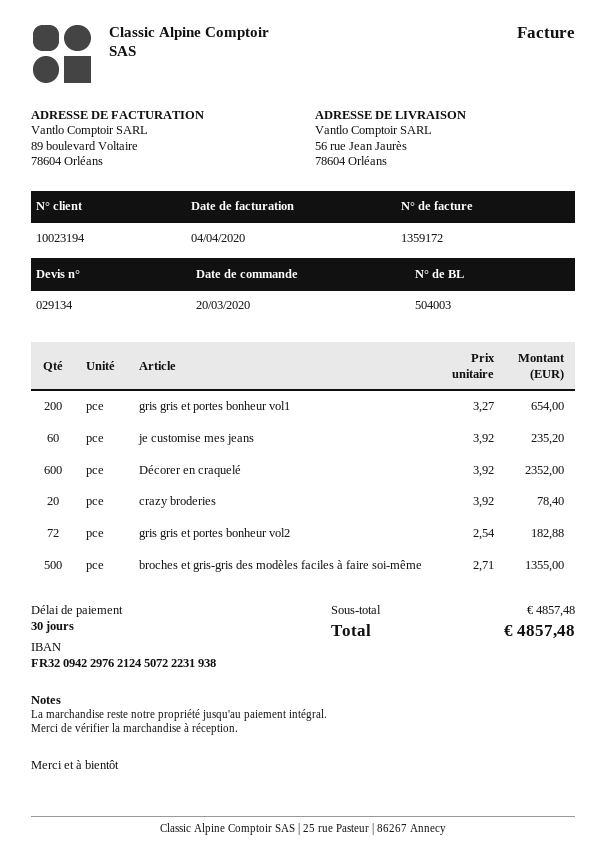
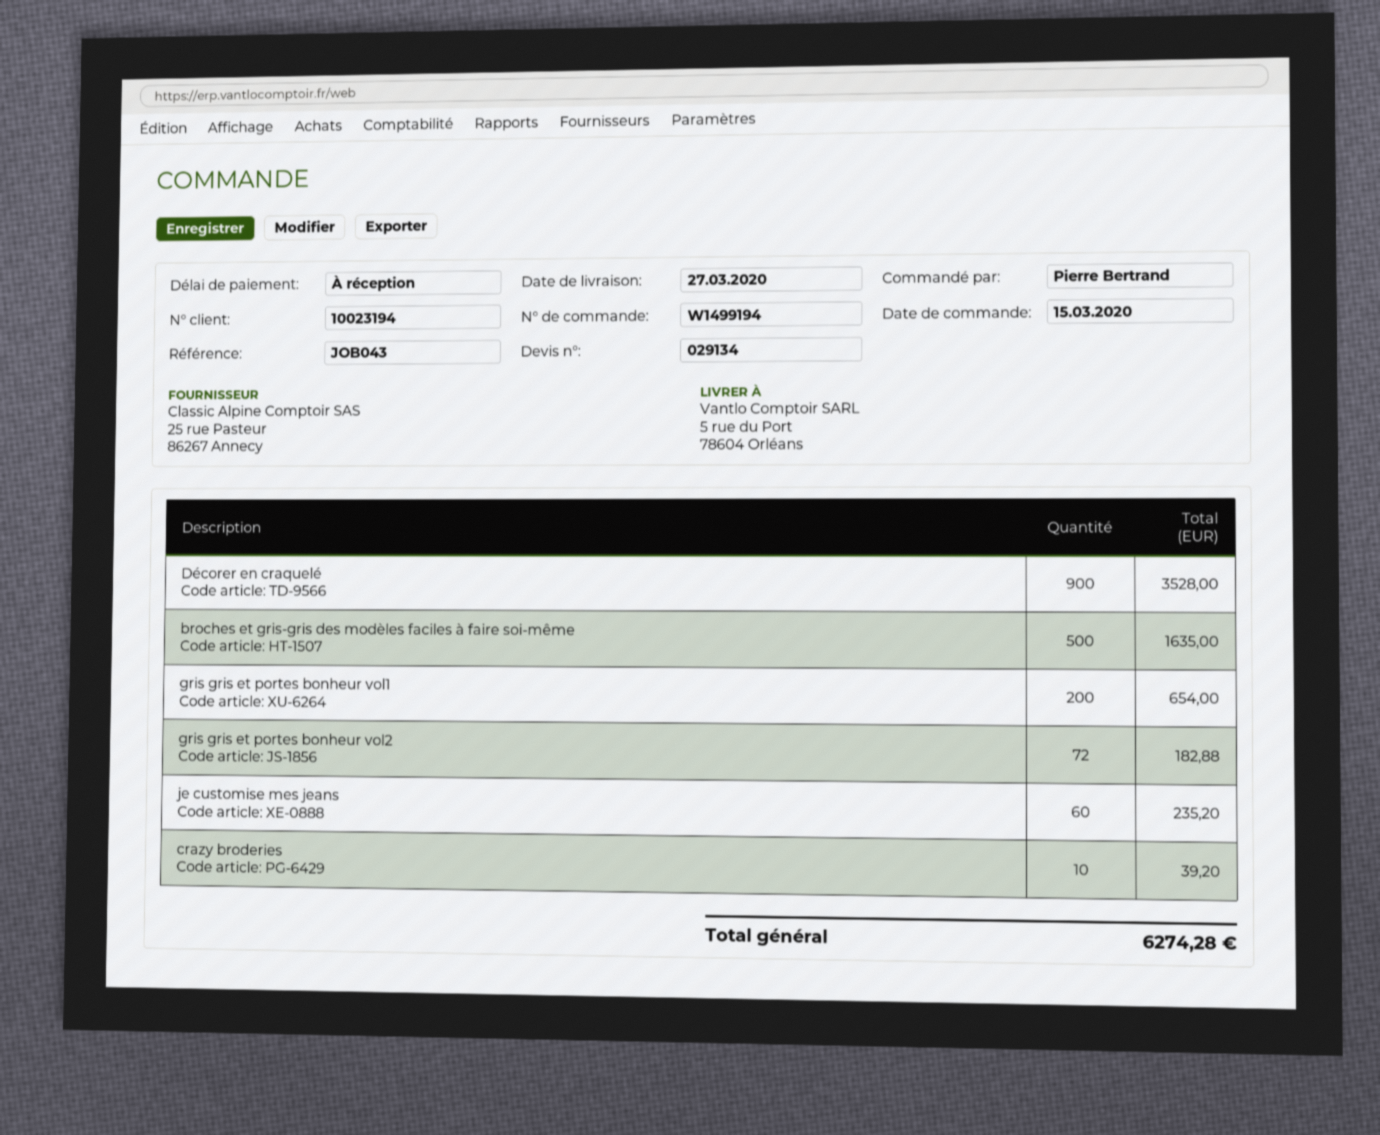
order date: 2020-03-20 -> 2020-03-15
payment terms: 30 days -> on receipt
ship to: 56 rue Jean Jaurès, 78604 Orléans -> 5 rue du Port, 78604 Orléans
Décorer en craquelé: 600 for 2352.00 -> 900 for 3528.00
crazy broderies: 20 for 78.40 -> 10 for 39.20
broches et gris-gris des modèles faciles à faire soi-même: 500 for 1355.00 -> 500 for 1635.00
total: 4857.48 -> 6274.28

